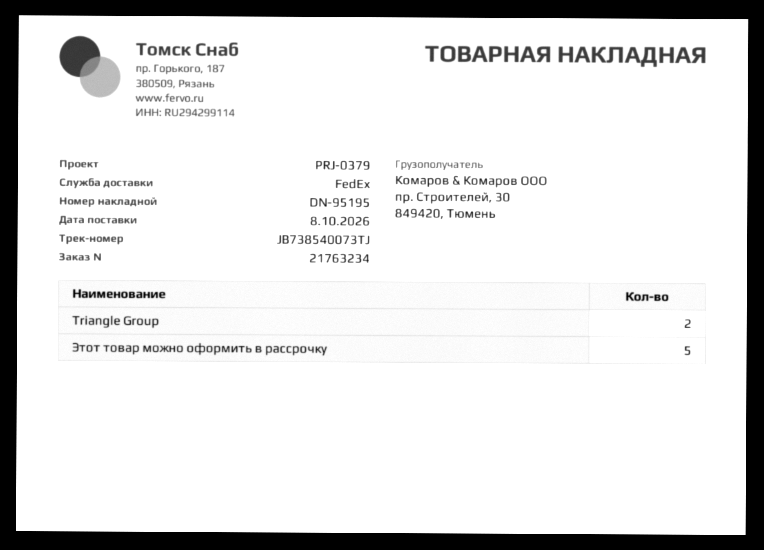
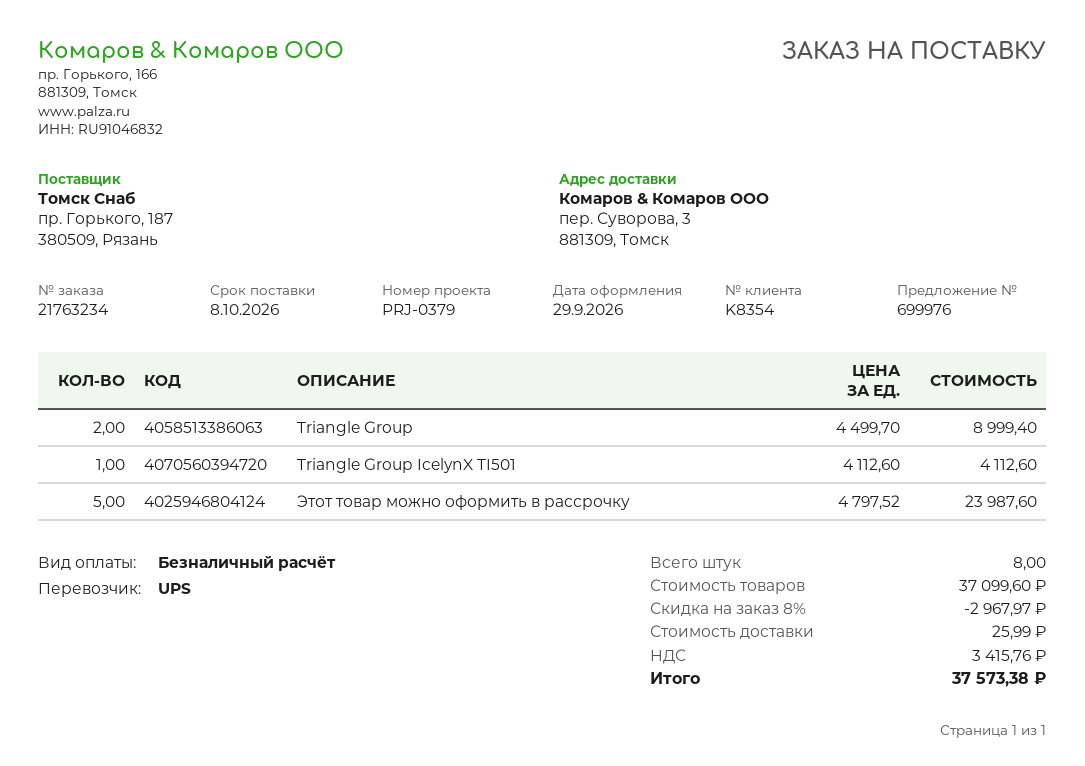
shipping method: FedEx -> UPS
ship to: пр. Строителей, 30, 849420, Тюмень -> пер. Суворова, 3, 881309, Томск
Triangle Group IcelynX TI501: none -> 1

